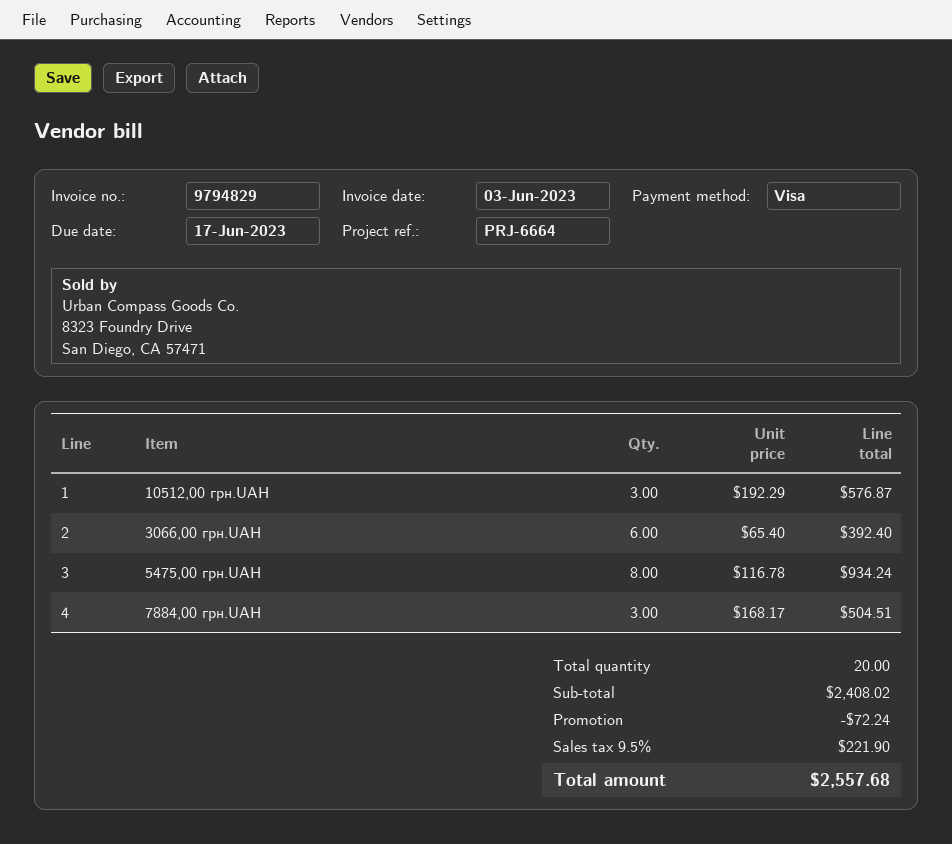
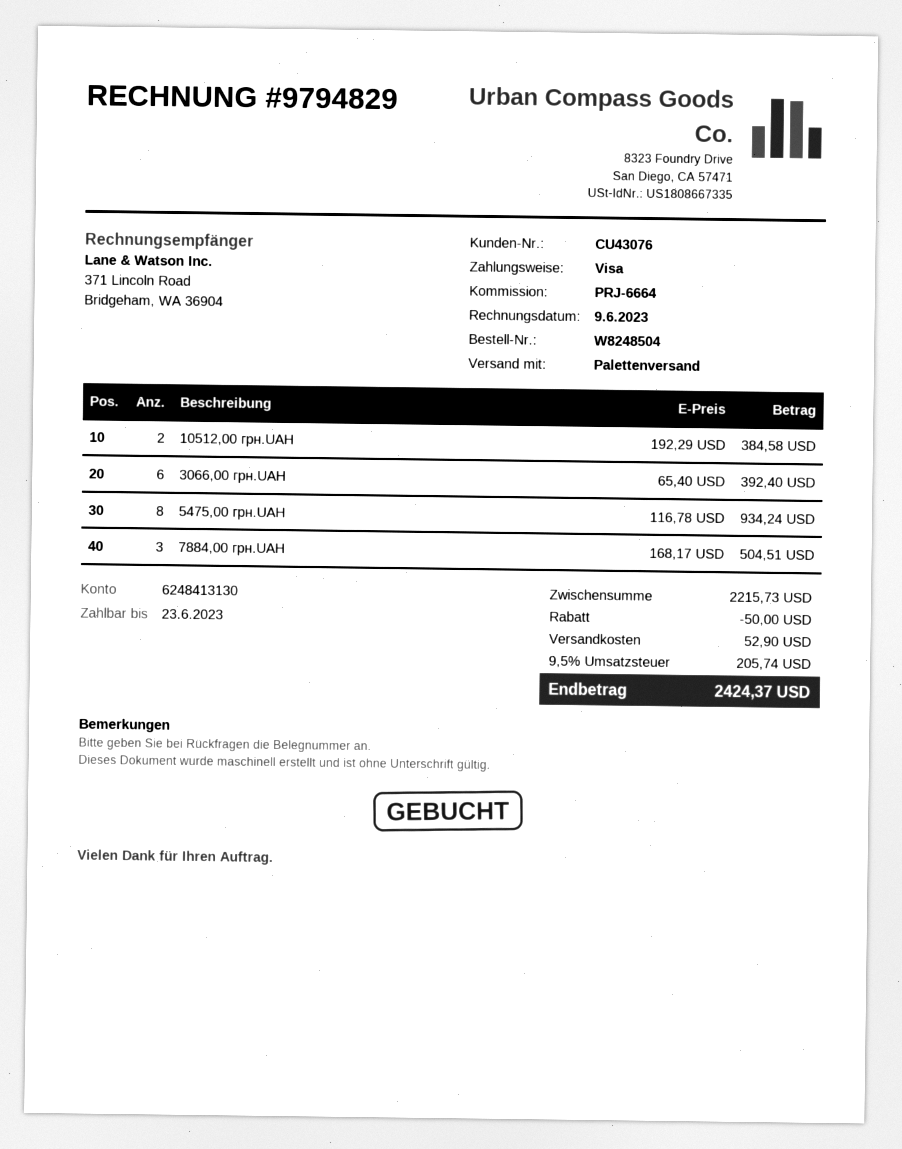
invoice date: 2023-06-03 -> 2023-06-09
due date: 2023-06-17 -> 2023-06-23
10512,00 грн.UAH: 3 x 192.29 = 576.87 -> 2 x 192.29 = 384.58
subtotal: 2408.02 -> 2215.73
discount: 72.24 -> 50.00
shipping: none -> 52.90
tax: 9.5% = 221.90 -> 9.5% = 205.74
total: 2557.68 -> 2424.37

